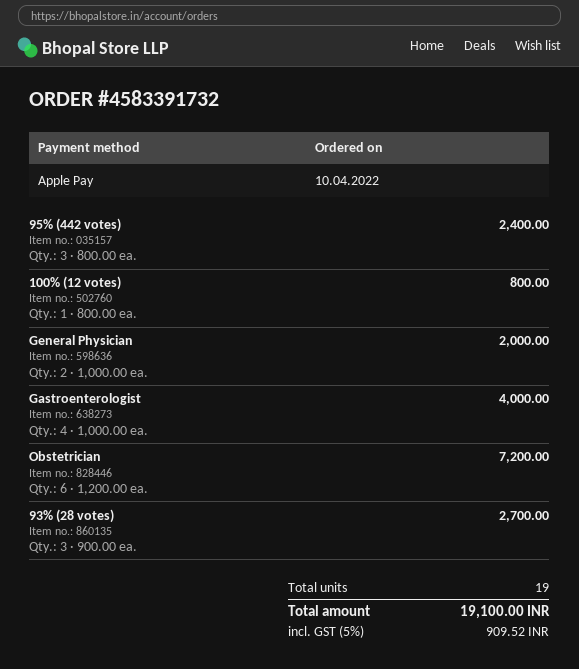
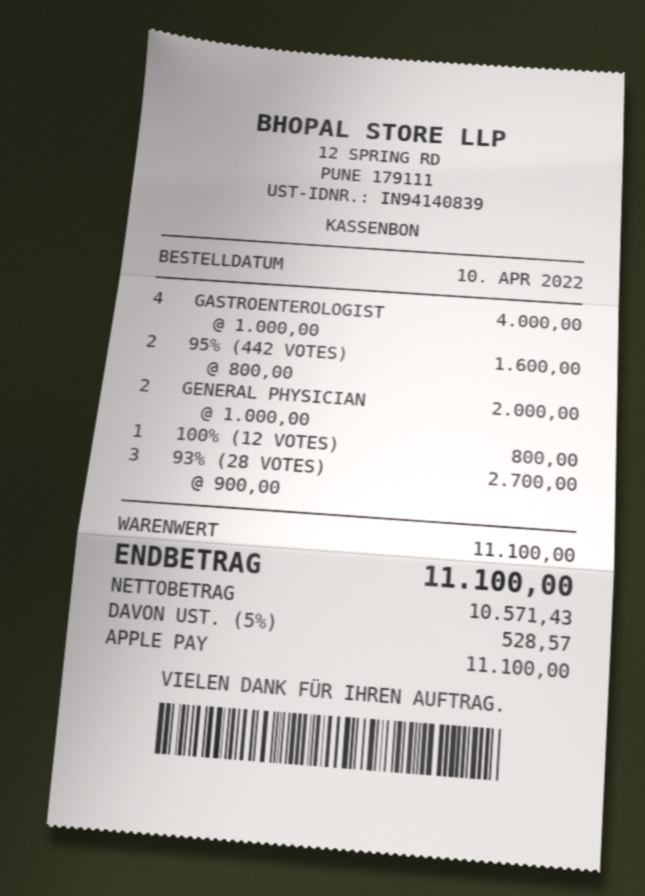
95% (442 votes): 3 x 800.00 = 2400.00 -> 2 x 800.00 = 1600.00
Obstetrician: 6 x 1200.00 = 7200.00 -> none
tax: 5% = 909.52 -> 5% = 528.57
total: 19100.00 -> 11100.00

